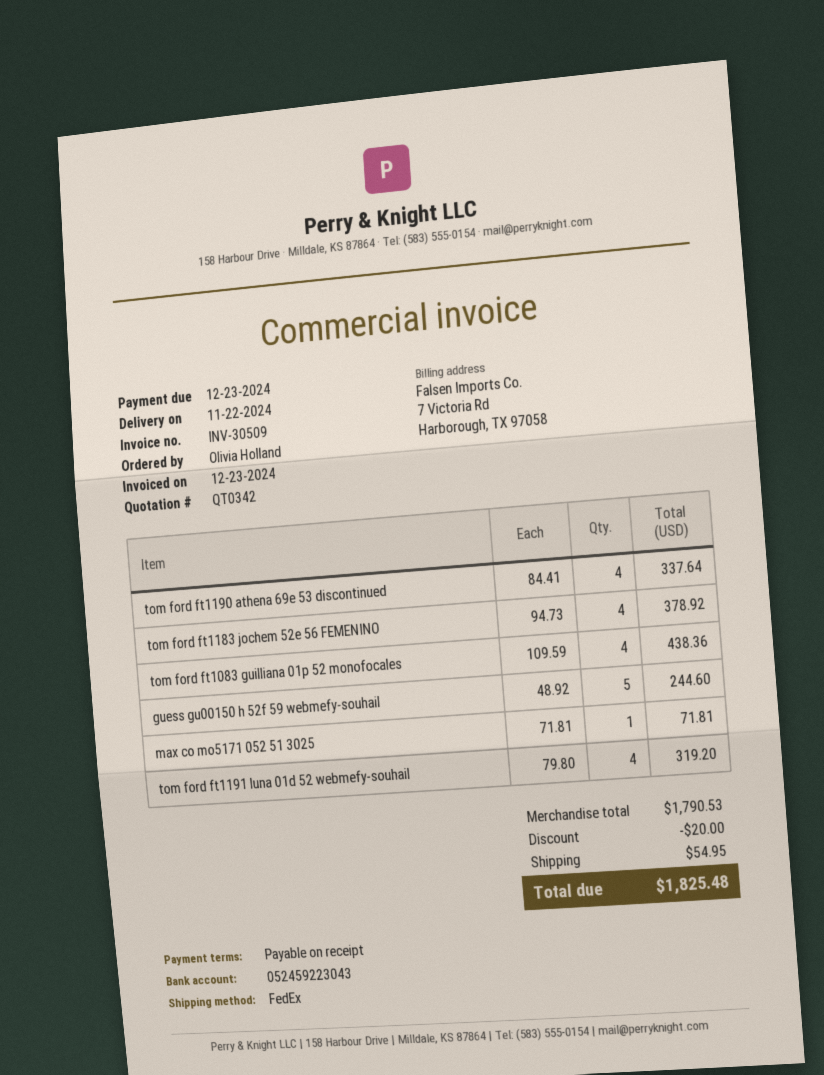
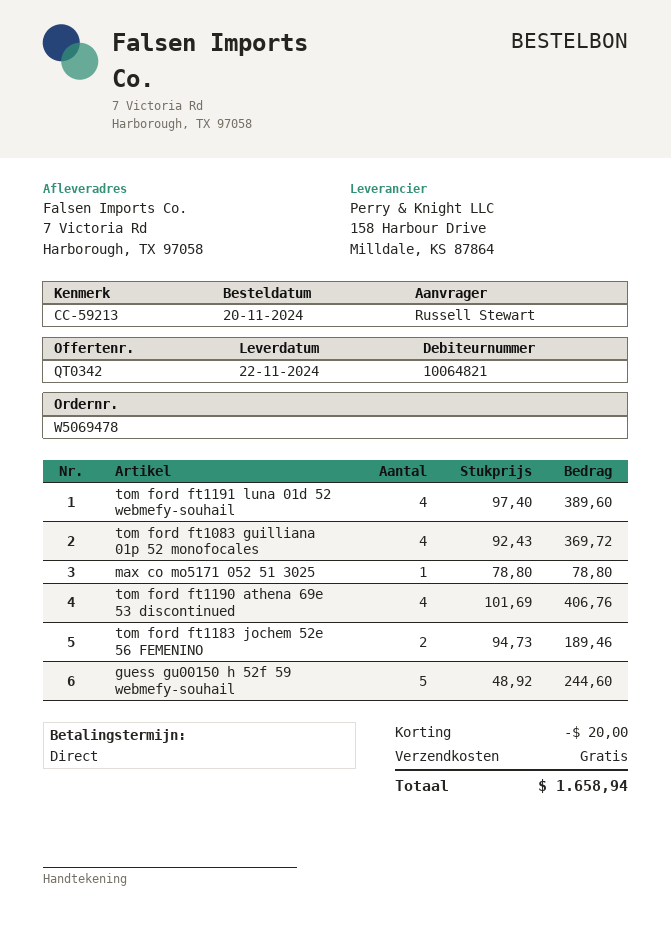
ordered by: Olivia Holland -> Russell Stewart
tom ford ft1190 athena 69e 53 discontinued: 4 x 84.41 = 337.64 -> 4 x 101.69 = 406.76
tom ford ft1183 jochem 52e 56 FEMENINO: 4 x 94.73 = 378.92 -> 2 x 94.73 = 189.46
tom ford ft1083 guilliana 01p 52 monofocales: 4 x 109.59 = 438.36 -> 4 x 92.43 = 369.72
max co mo5171 052 51 3025: 1 x 71.81 = 71.81 -> 1 x 78.80 = 78.80
tom ford ft1191 luna 01d 52 webmefy-souhail: 4 x 79.80 = 319.20 -> 4 x 97.40 = 389.60
shipping: 54.95 -> 0.00
total: 1825.48 -> 1658.94

